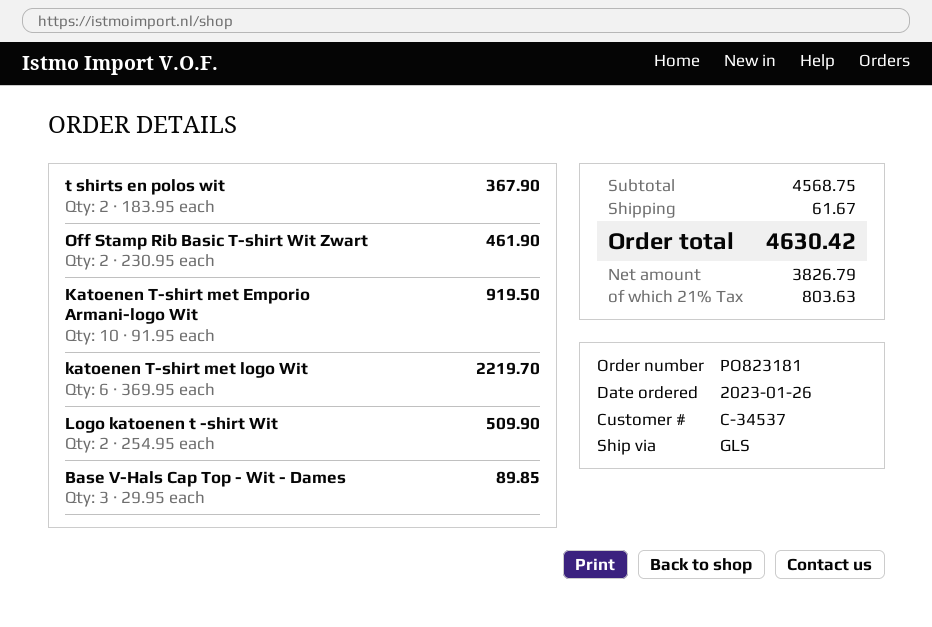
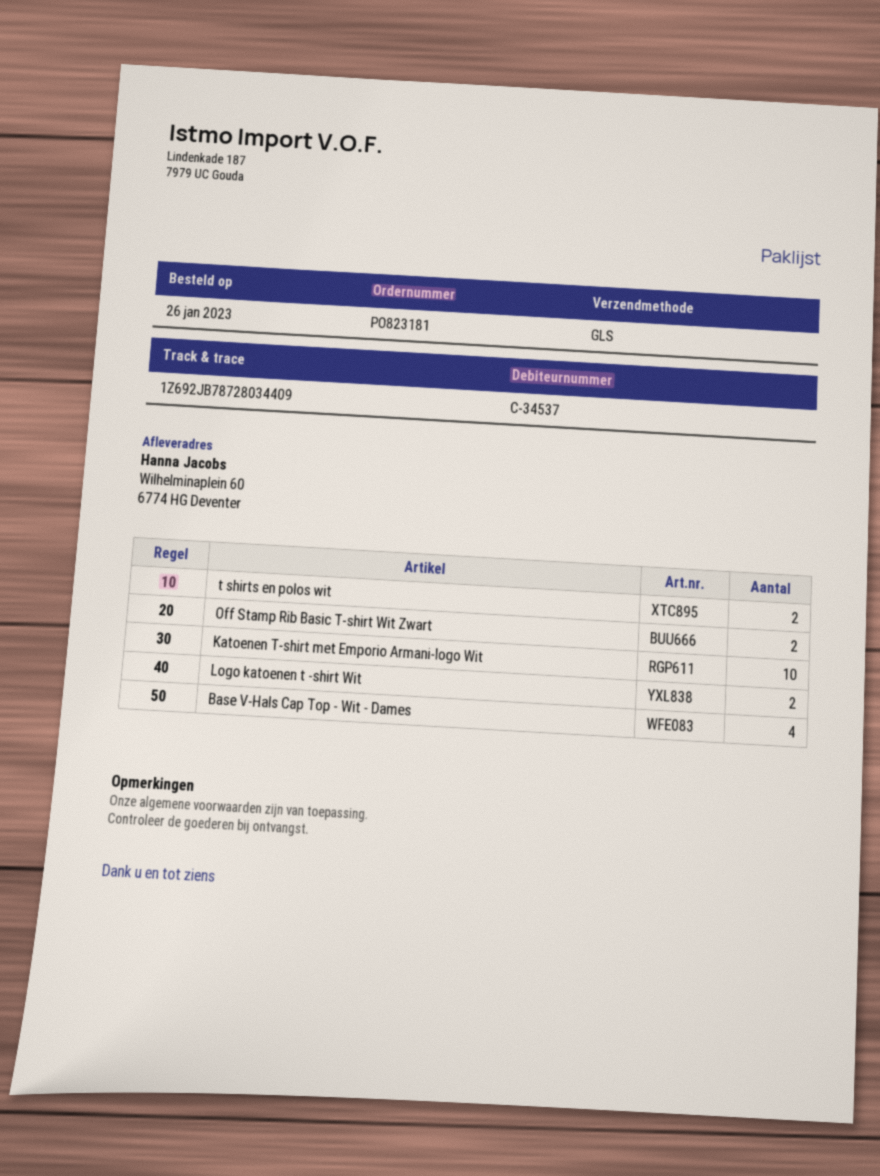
katoenen T-shirt met logo Wit: 6 -> none
Base V-Hals Cap Top - Wit - Dames: 3 -> 4

